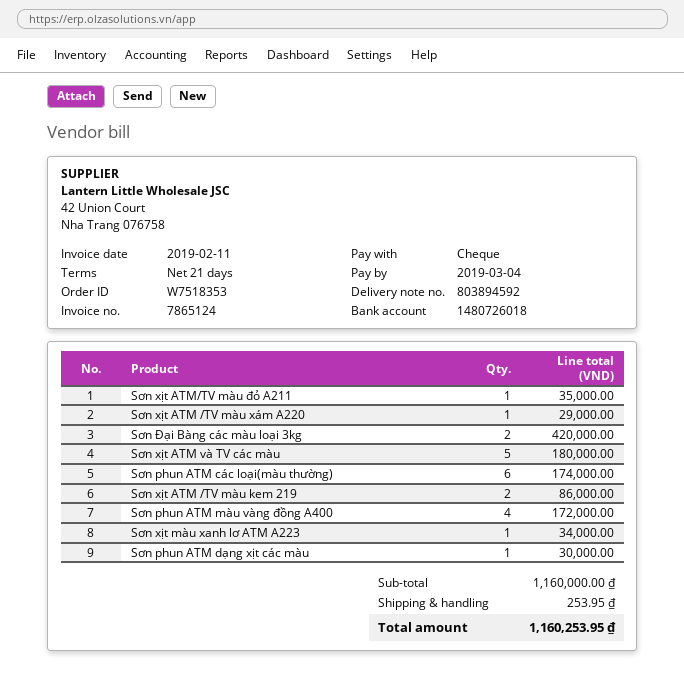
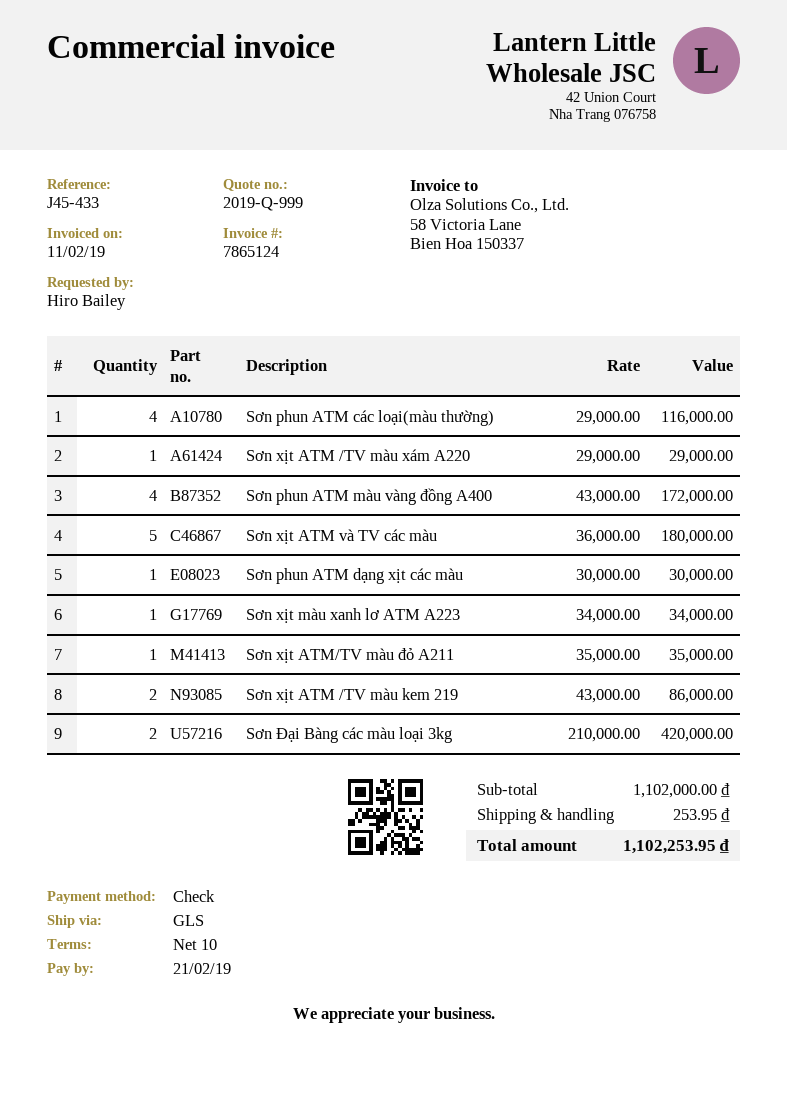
payment terms: 21 days -> 10 days
due date: 2019-03-04 -> 2019-02-21
Sơn phun ATM các loại(màu thường): 6 for 174000.00 -> 4 for 116000.00
subtotal: 1160000.00 -> 1102000.00
total: 1160253.95 -> 1102253.95

